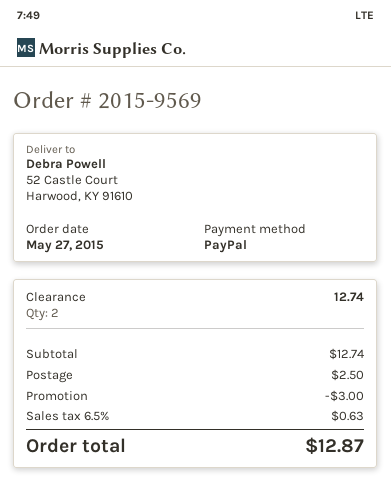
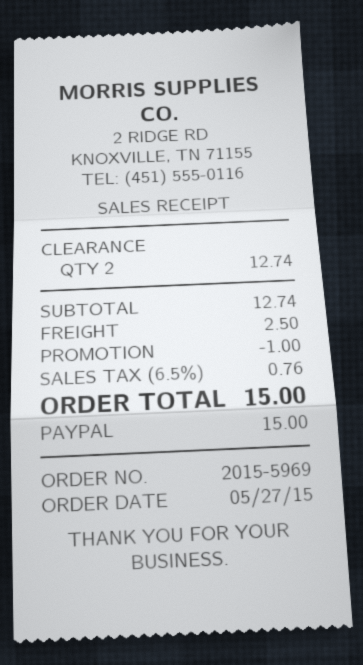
order number: 2015-9569 -> 2015-5969
discount: 3.00 -> 1.00
tax: 6.5% = 0.63 -> 6.5% = 0.76
total: 12.87 -> 15.00

